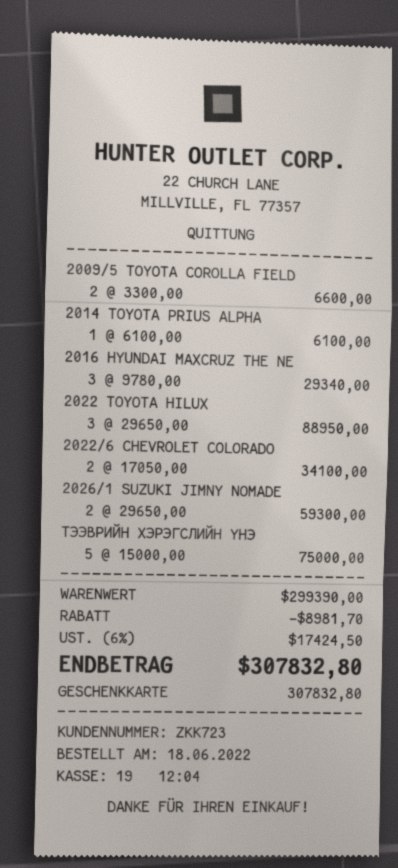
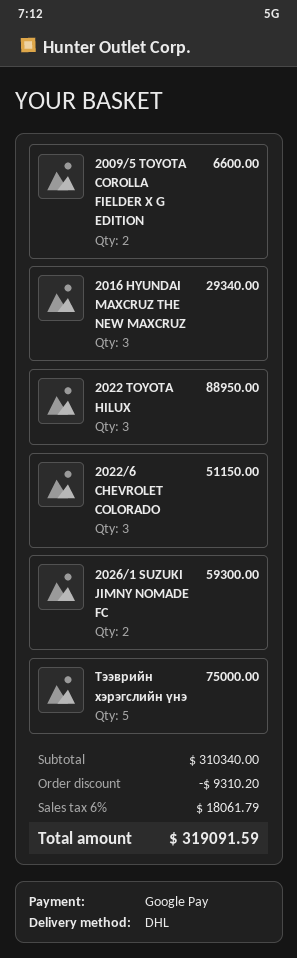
payment method: gift card -> Google Pay
2014 TOYOTA PRIUS ALPHA: 1 for 6100.00 -> none
2022/6 CHEVROLET COLORADO: 2 for 34100.00 -> 3 for 51150.00
subtotal: 299390.00 -> 310340.00
discount: 8981.70 -> 9310.20
tax: 6% = 17424.50 -> 6% = 18061.79
total: 307832.80 -> 319091.59

